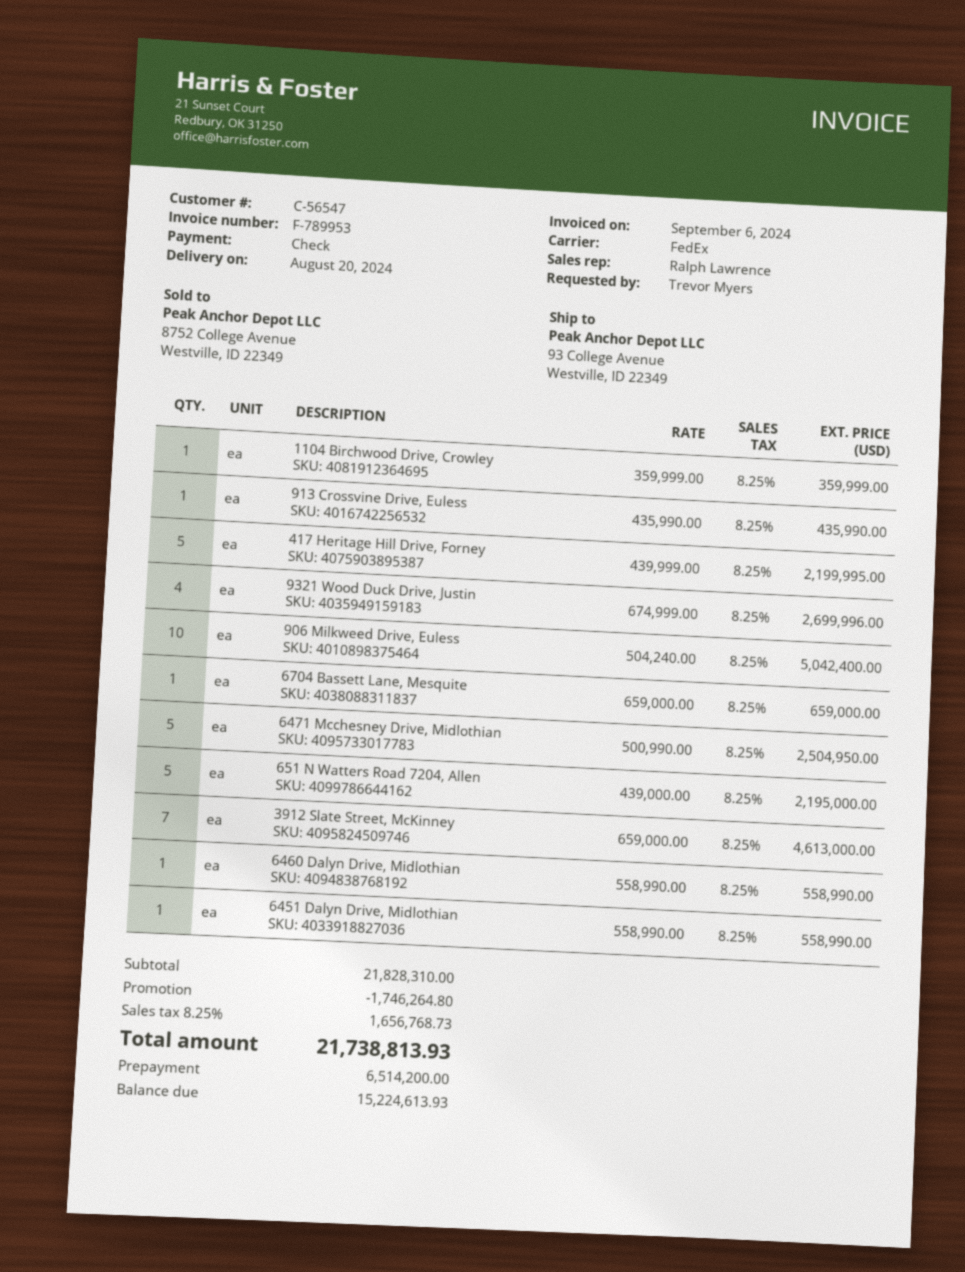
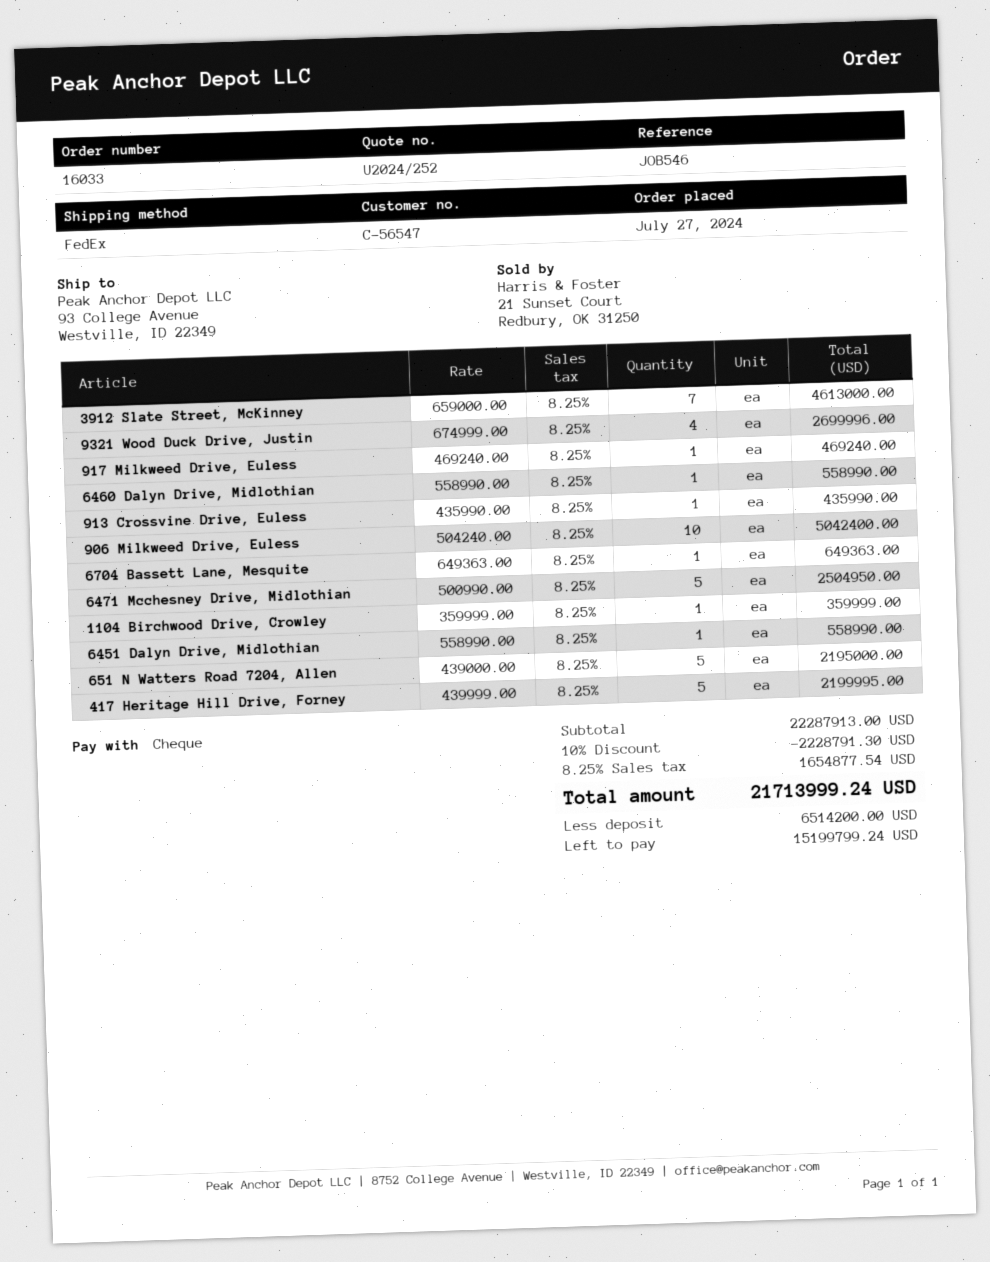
6704 Bassett Lane, Mesquite: 1 x 659000.00 = 659000.00 -> 1 x 649363.00 = 649363.00
917 Milkweed Drive, Euless: none -> 1 x 469240.00 = 469240.00
subtotal: 21828310.00 -> 22287913.00
discount: 1746264.80 -> 2228791.30
tax: 8.25% = 1656768.73 -> 8.25% = 1654877.54
total: 21738813.93 -> 21713999.24
balance: 15224613.93 -> 15199799.24

